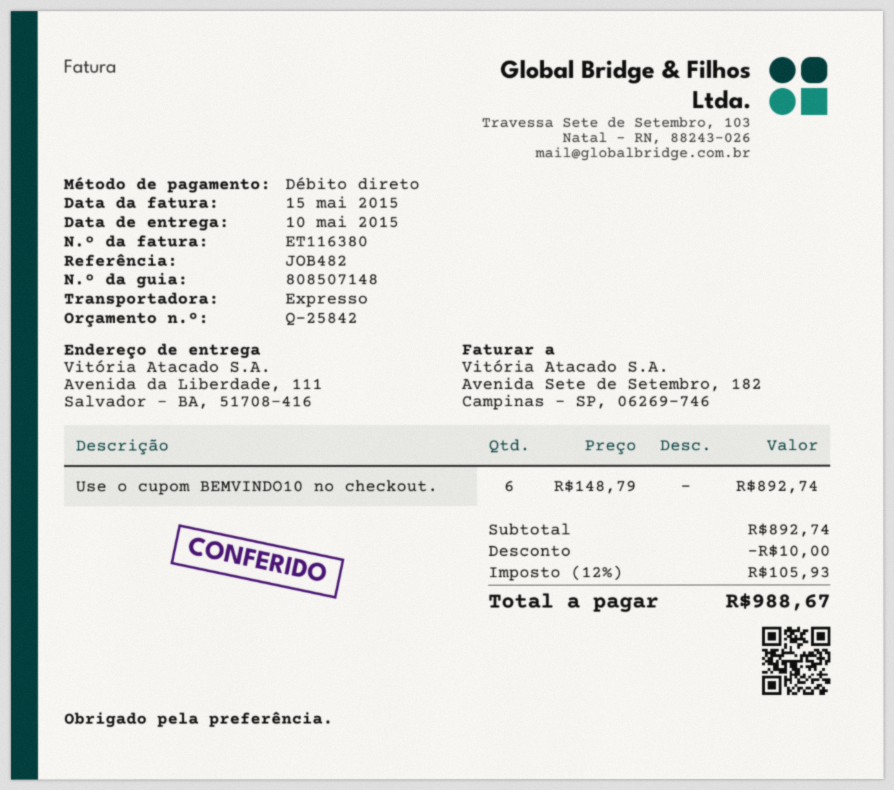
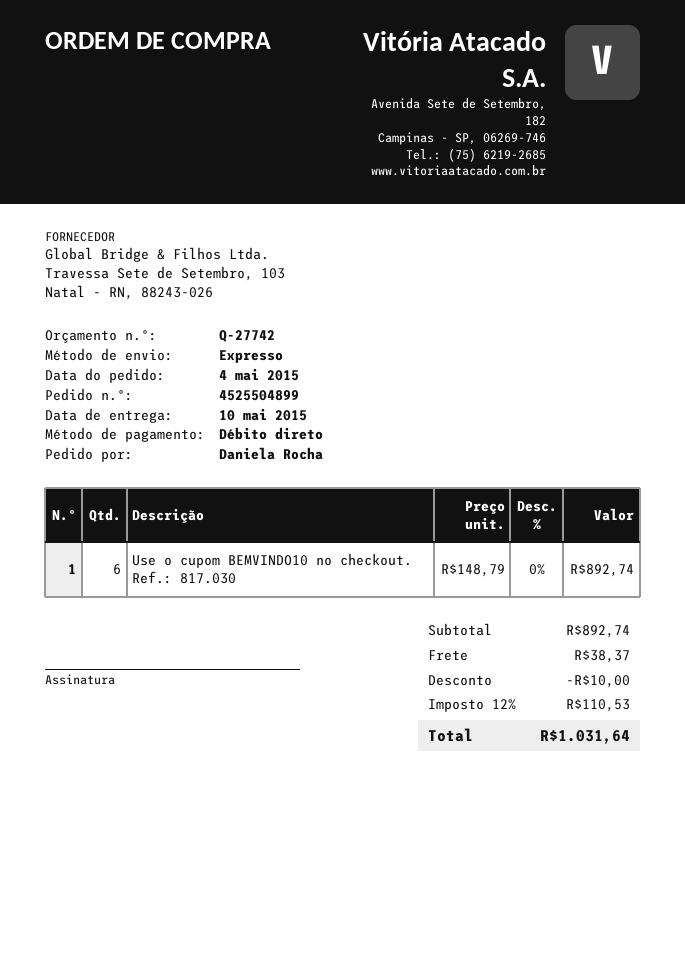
quote number: Q-25842 -> Q-27742
shipping: none -> 38.37
tax: 12% = 105.93 -> 12% = 110.53
total: 988.67 -> 1031.64

